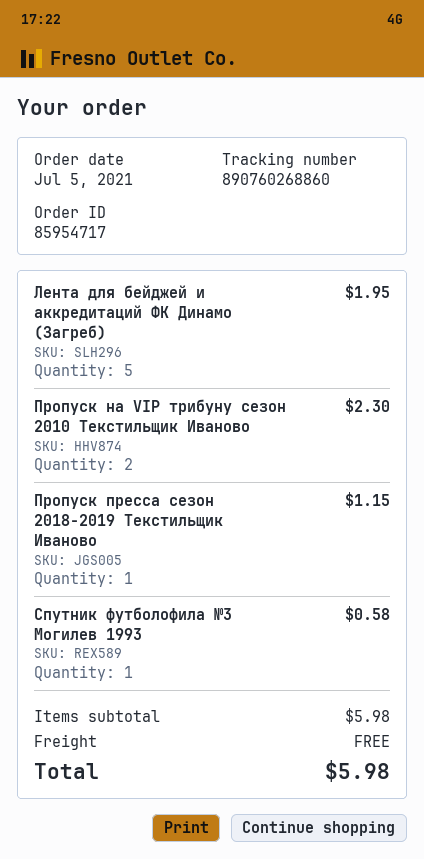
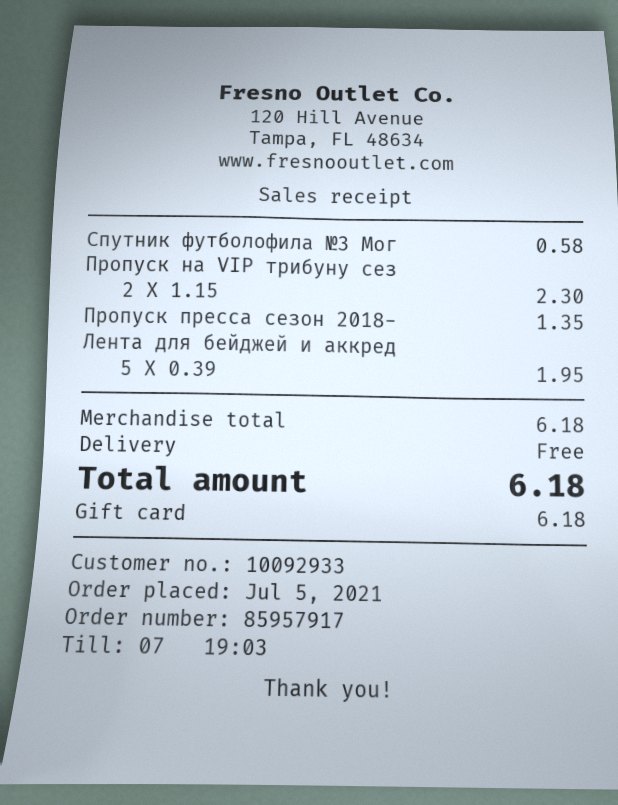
order number: 85954717 -> 85957917
Пропуск пресса сезон 2018-2019 Текстильщик Иваново: 1 for 1.15 -> 1 for 1.35
subtotal: 5.98 -> 6.18
total: 5.98 -> 6.18

